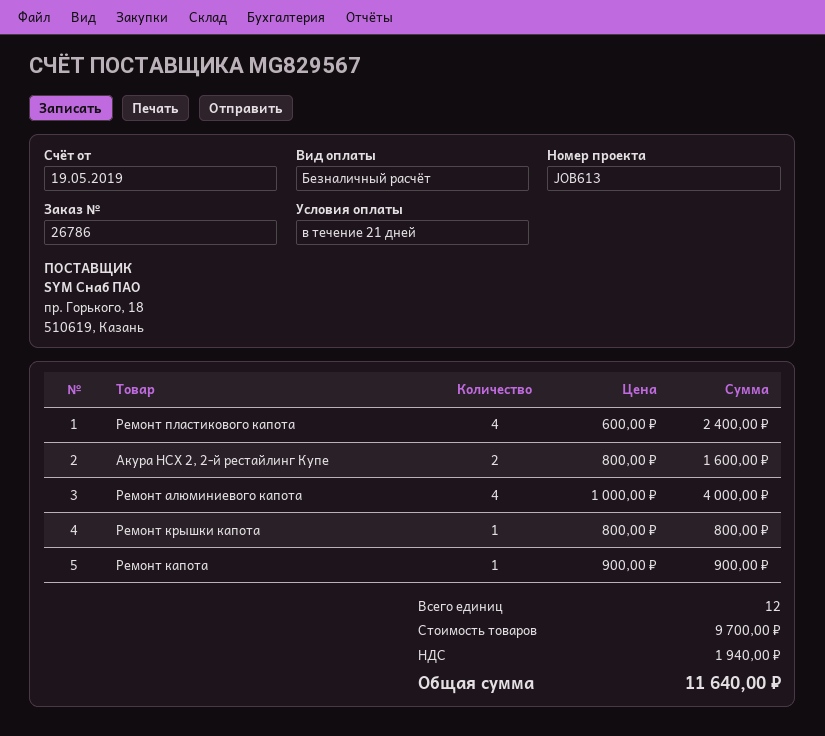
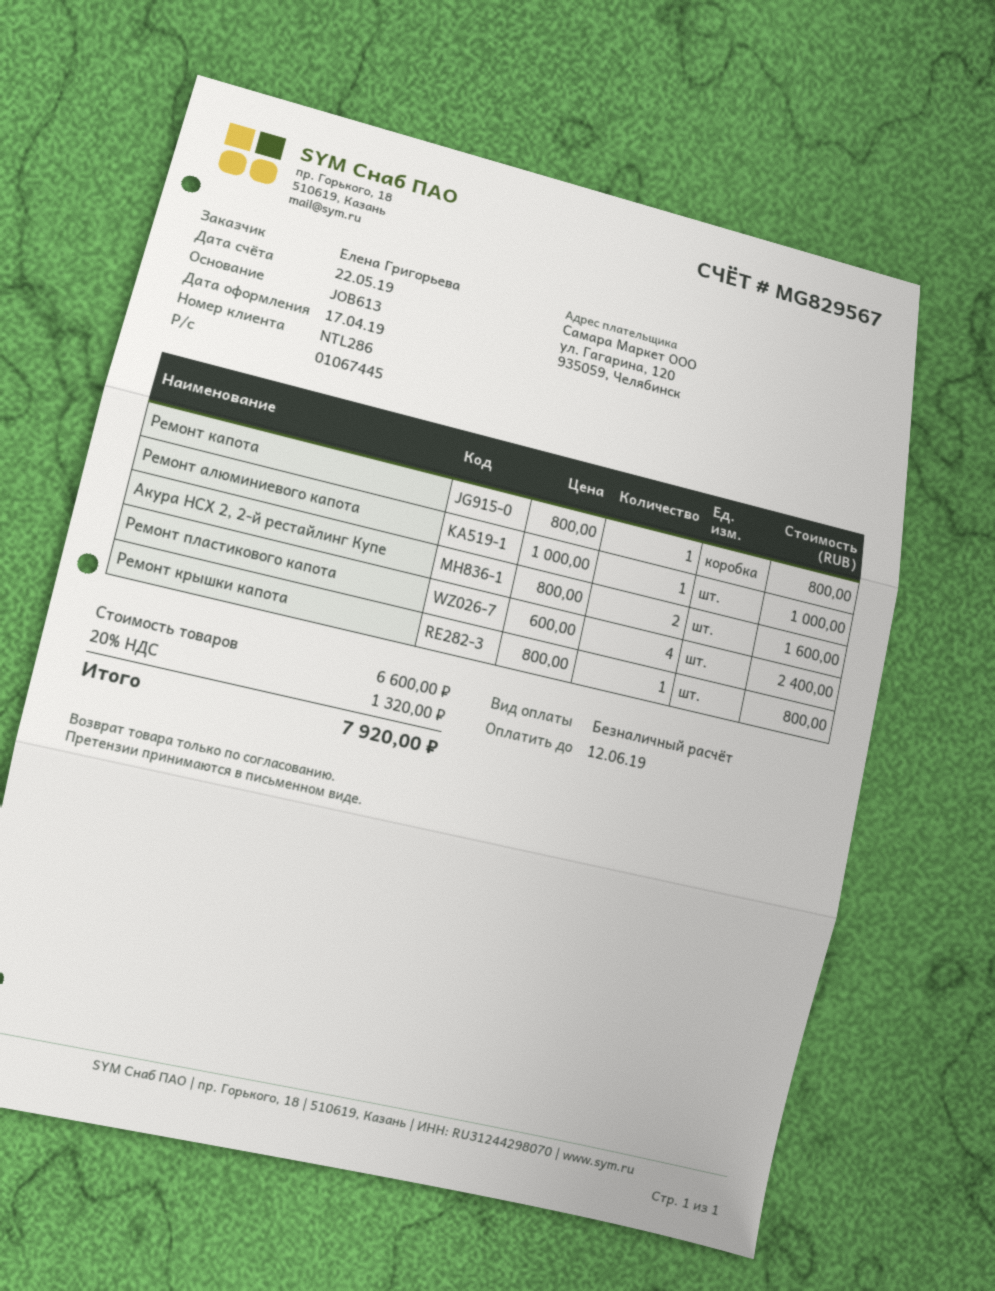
invoice date: 2019-05-19 -> 2019-05-22
Ремонт алюминиевого капота: 4 x 1000.00 = 4000.00 -> 1 x 1000.00 = 1000.00
Ремонт капота: 1 x 900.00 = 900.00 -> 1 x 800.00 = 800.00
subtotal: 9700.00 -> 6600.00
tax: 1940.00 -> 1320.00
total: 11640.00 -> 7920.00

